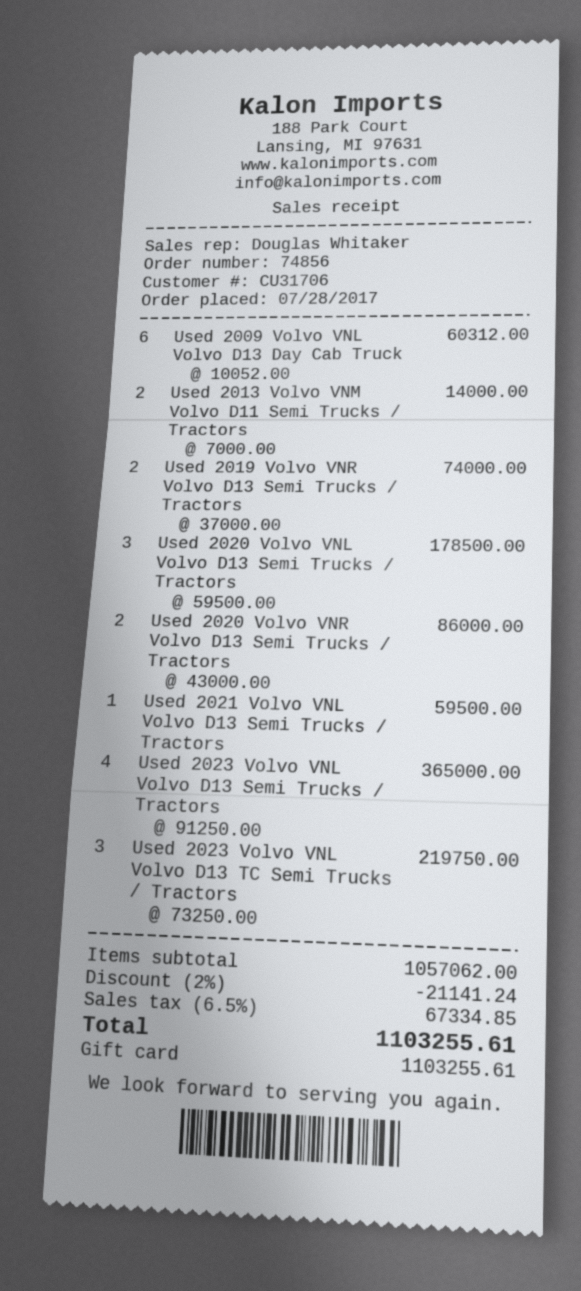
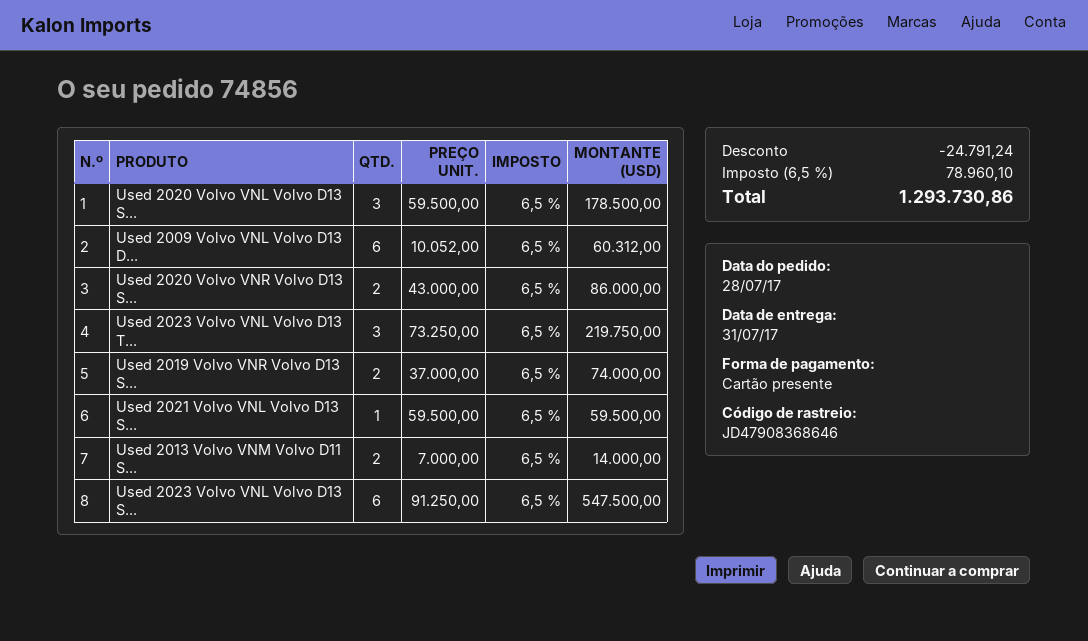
Used 2023 Volvo VNL Volvo D13 Semi Trucks / Tractors: 4 x 91250.00 = 365000.00 -> 6 x 91250.00 = 547500.00
discount: 21141.24 -> 24791.24
tax: 6.5% = 67334.85 -> 6.5% = 78960.10
total: 1103255.61 -> 1293730.86

